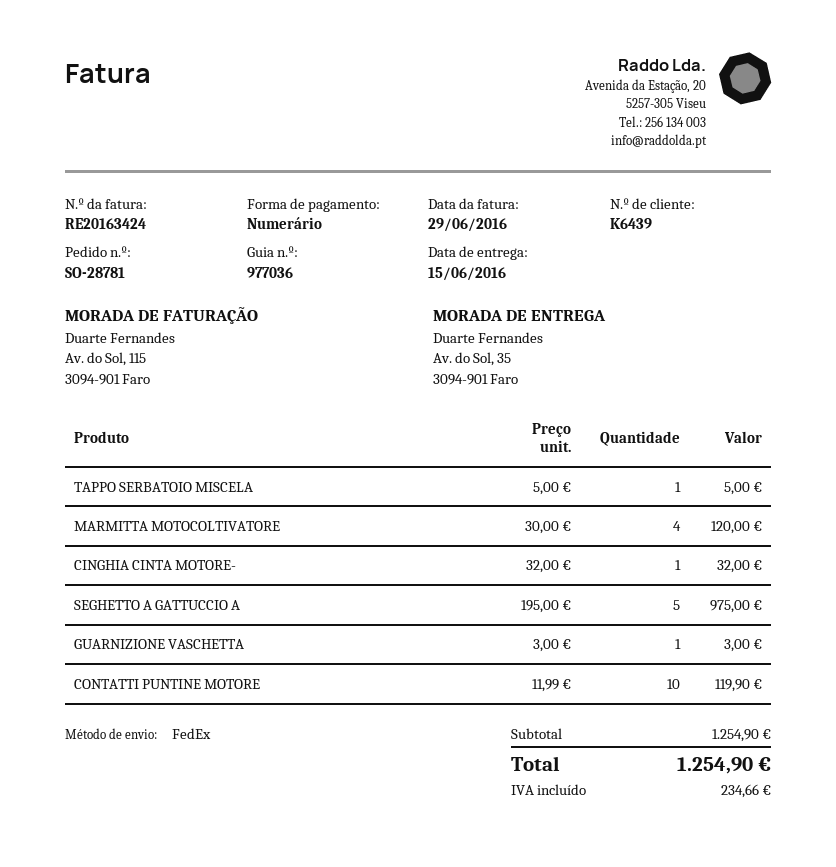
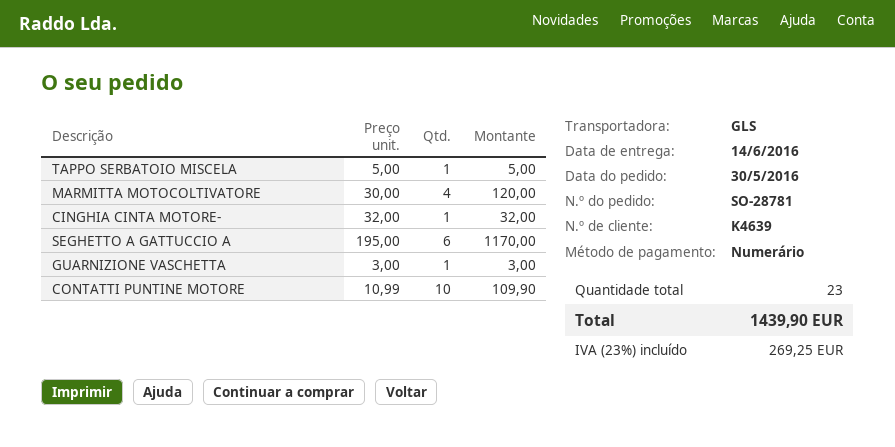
delivery date: 2016-06-15 -> 2016-06-14
customer number: K6439 -> K4639
shipping method: FedEx -> GLS
SEGHETTO A GATTUCCIO A: 5 x 195.00 = 975.00 -> 6 x 195.00 = 1170.00
CONTATTI PUNTINE MOTORE: 10 x 11.99 = 119.90 -> 10 x 10.99 = 109.90
tax: 234.66 -> 269.25
total: 1254.90 -> 1439.90

